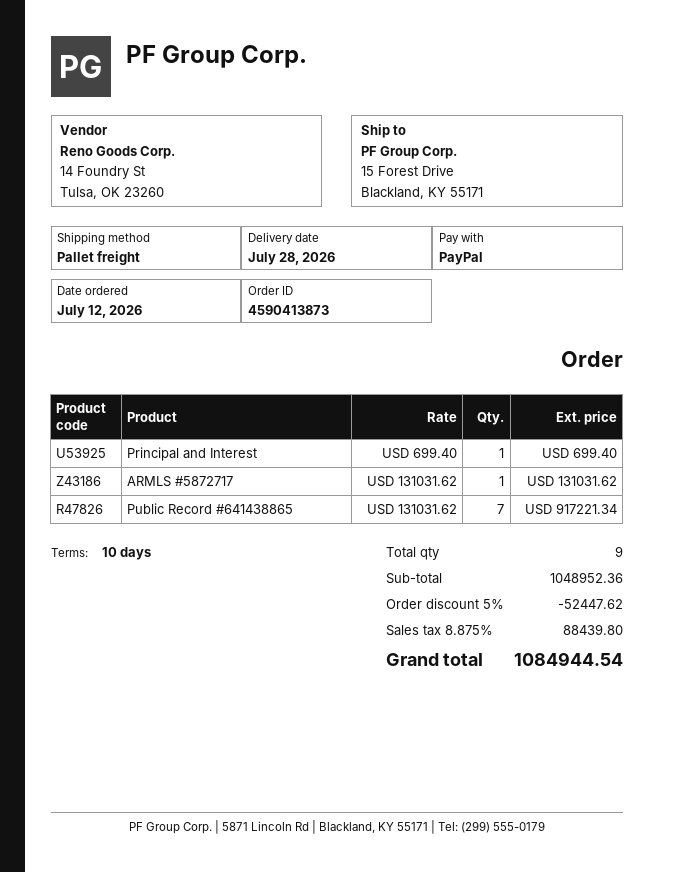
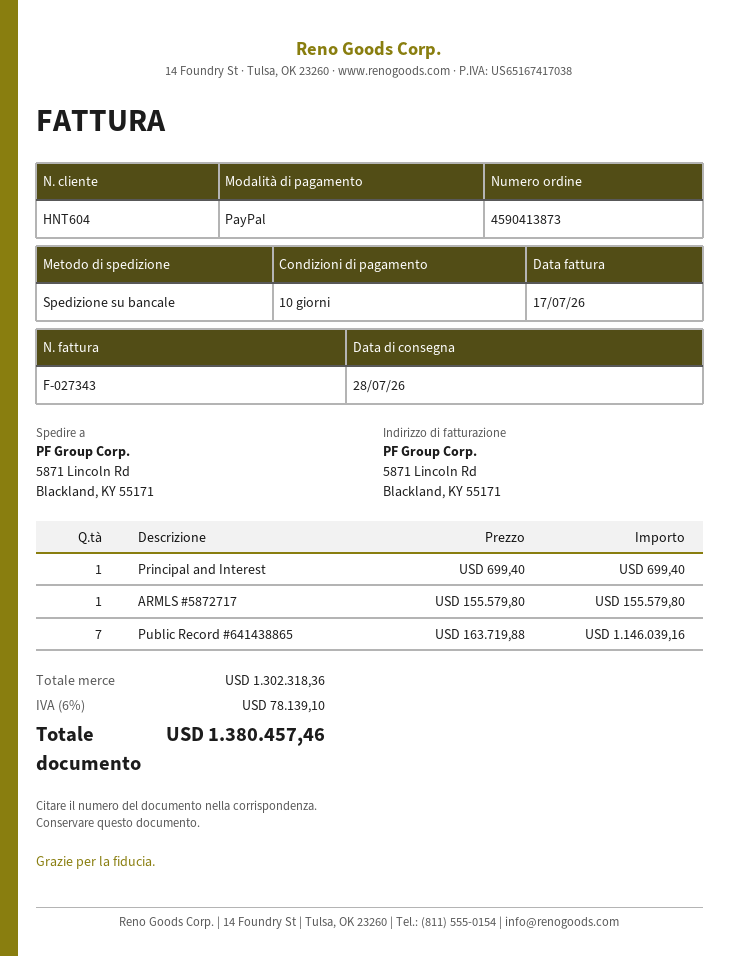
ship to: 15 Forest Drive, Blackland, KY 55171 -> 5871 Lincoln Rd, Blackland, KY 55171
ARMLS #5872717: 1 x 131031.62 = 131031.62 -> 1 x 155579.80 = 155579.80
Public Record #641438865: 7 x 131031.62 = 917221.34 -> 7 x 163719.88 = 1146039.16
subtotal: 1048952.36 -> 1302318.36
discount: 5% = 52447.62 -> none
tax: 8.875% = 88439.80 -> 6% = 78139.10
total: 1084944.54 -> 1380457.46

